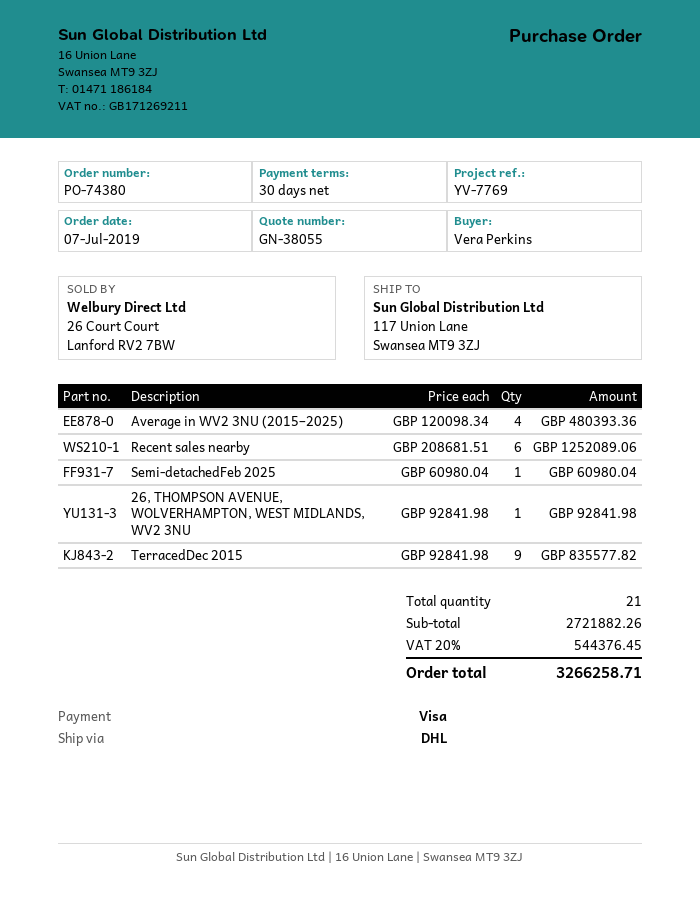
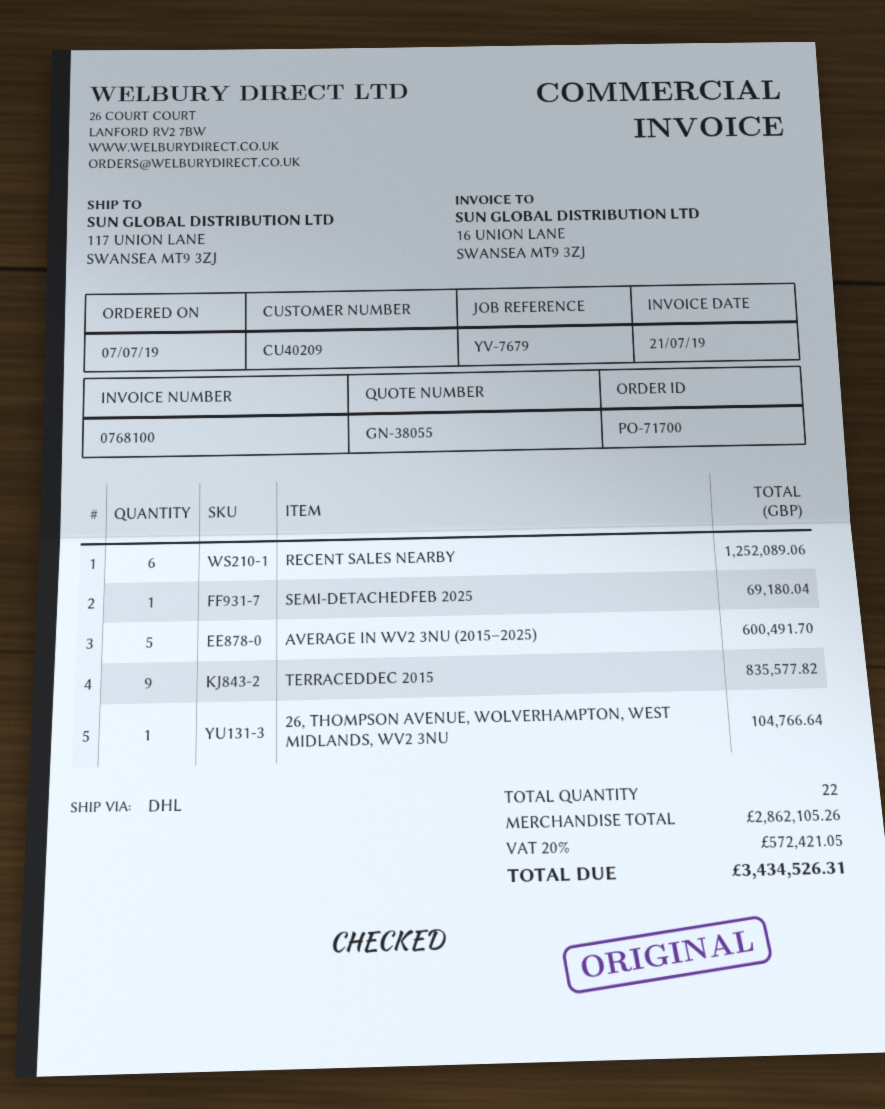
order number: PO-74380 -> PO-71700
reference: YV-7769 -> YV-7679
Average in WV2 3NU (2015–2025): 4 for 480393.36 -> 5 for 600491.70
Semi-detachedFeb 2025: 1 for 60980.04 -> 1 for 69180.04
26, THOMPSON AVENUE, WOLVERHAMPTON, WEST MIDLANDS, WV2 3NU: 1 for 92841.98 -> 1 for 104766.64
total quantity: 21 -> 22
subtotal: 2721882.26 -> 2862105.26
tax: 20% = 544376.45 -> 20% = 572421.05
total: 3266258.71 -> 3434526.31

